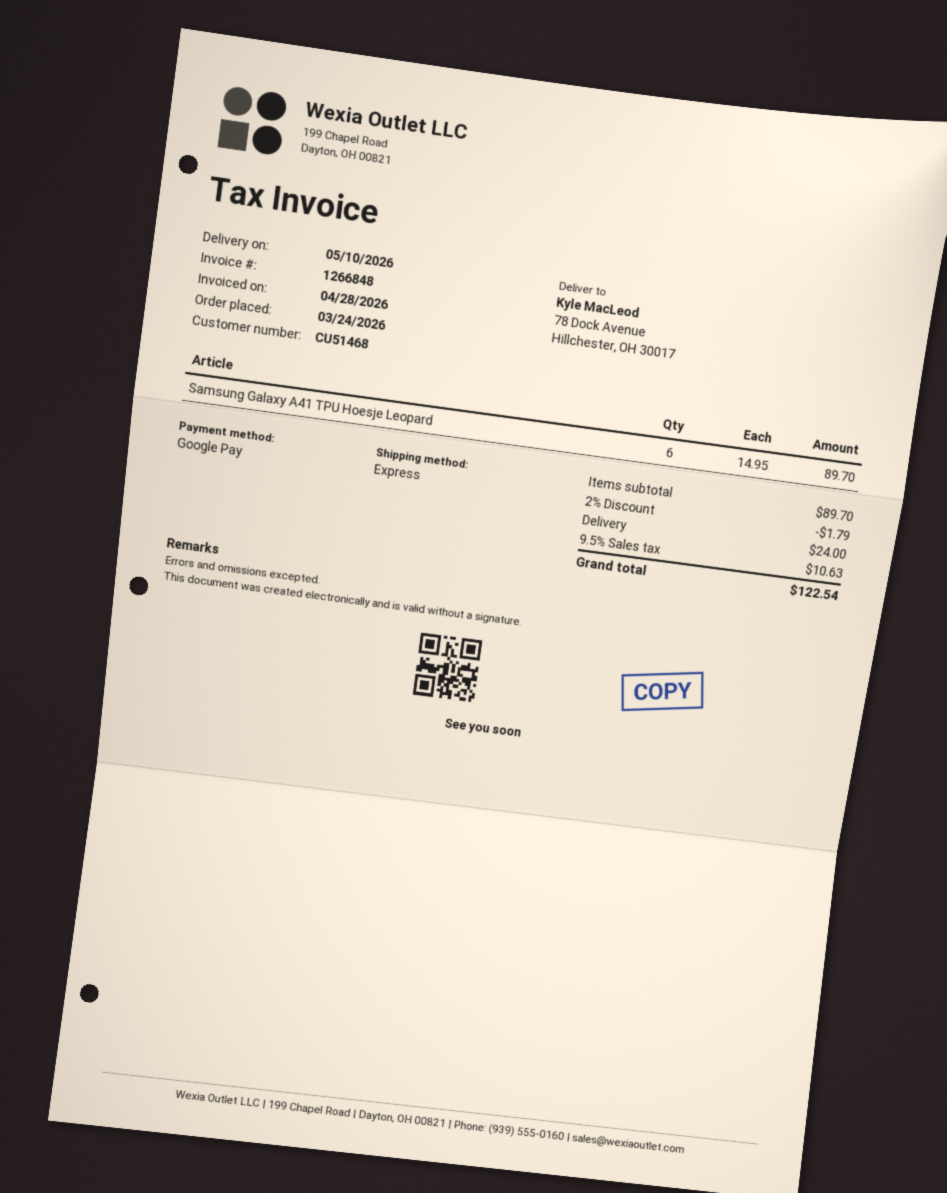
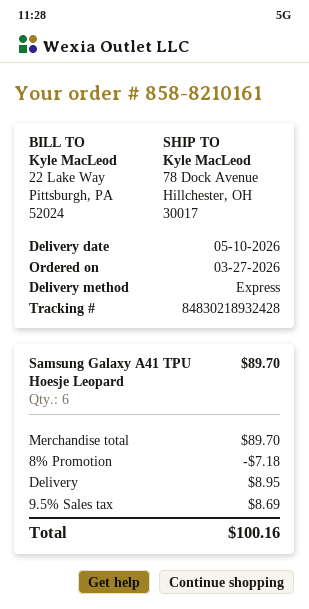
order date: 2026-03-24 -> 2026-03-27
discount: 2% = 1.79 -> 8% = 7.18
shipping: 24.00 -> 8.95
tax: 9.5% = 10.63 -> 9.5% = 8.69
total: 122.54 -> 100.16

